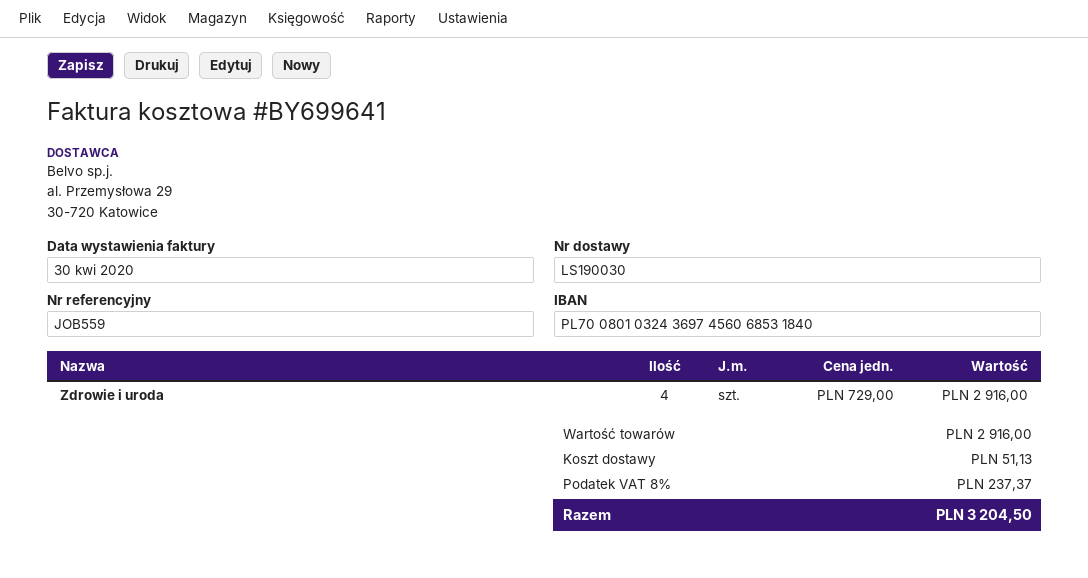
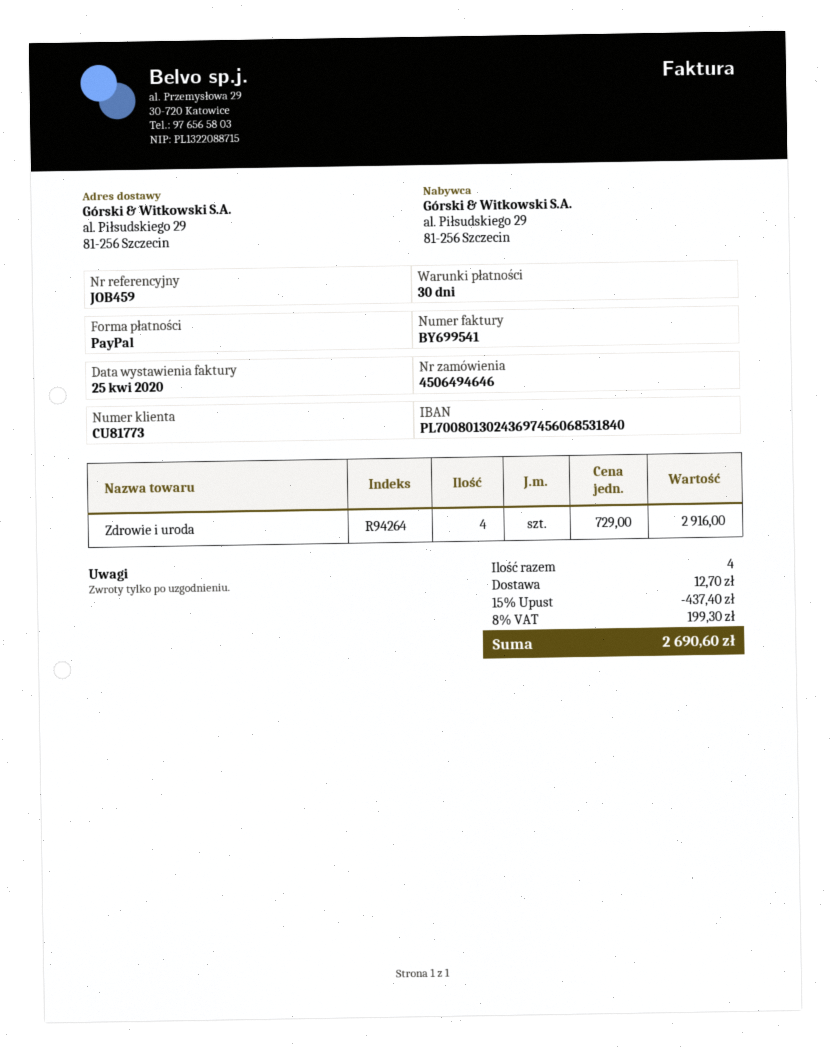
invoice number: BY699641 -> BY699541
invoice date: 2020-04-30 -> 2020-04-25
reference: JOB559 -> JOB459
bank account: PL70080103243697456068531840 -> PL70080130243697456068531840
discount: none -> 15% = 437.40
shipping: 51.13 -> 12.70
tax: 8% = 237.37 -> 8% = 199.30
total: 3204.50 -> 2690.60

